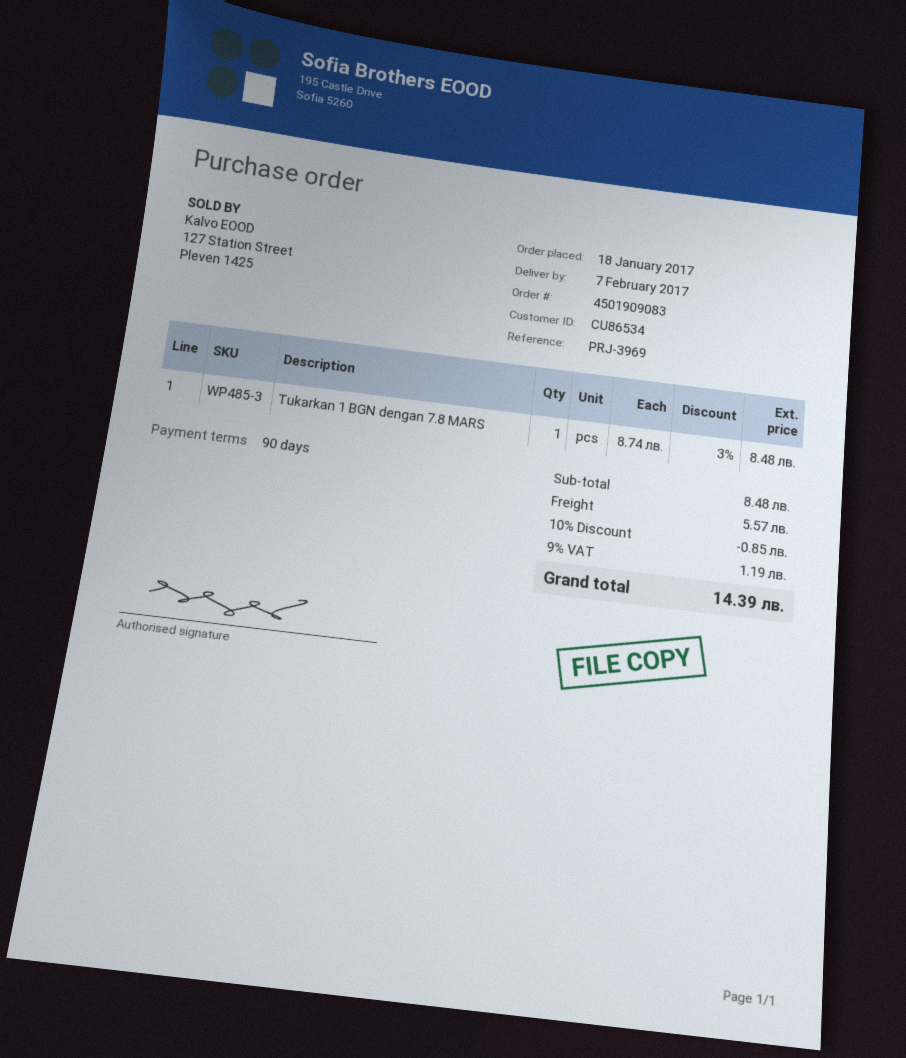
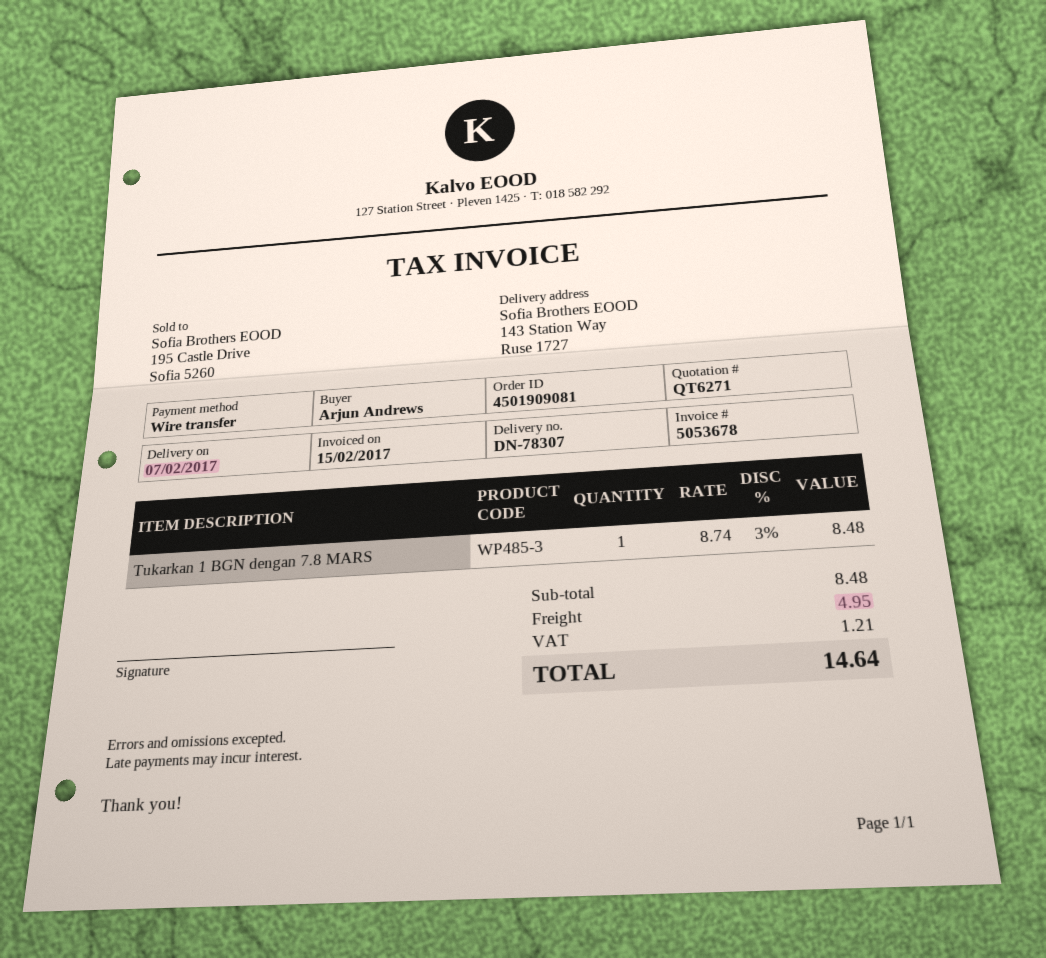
order number: 4501909083 -> 4501909081
discount: 10% = 0.85 -> none
shipping: 5.57 -> 4.95
tax: 1.19 -> 1.21
total: 14.39 -> 14.64

